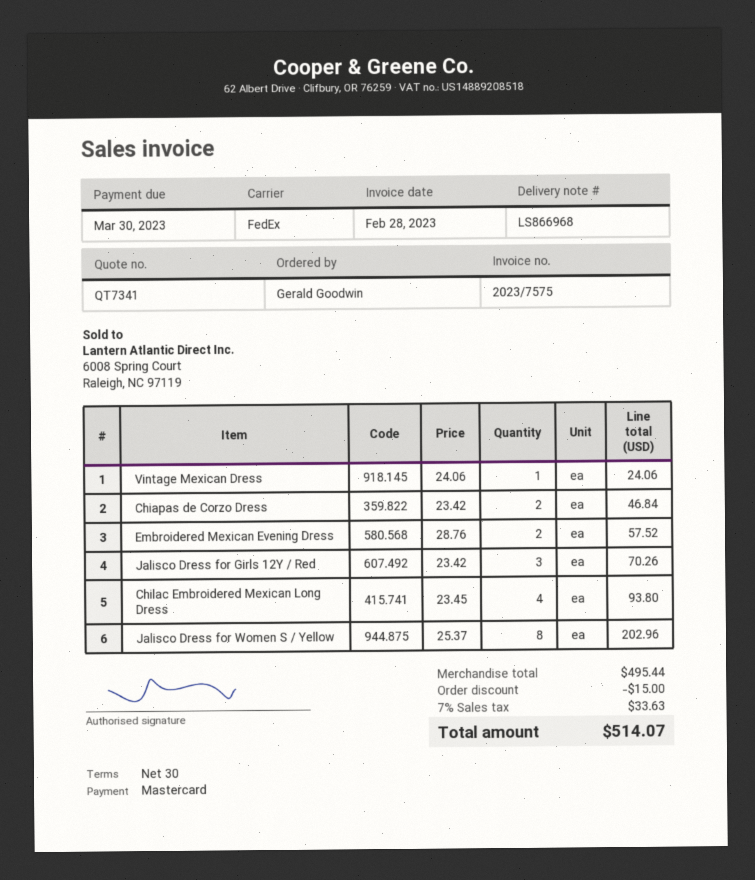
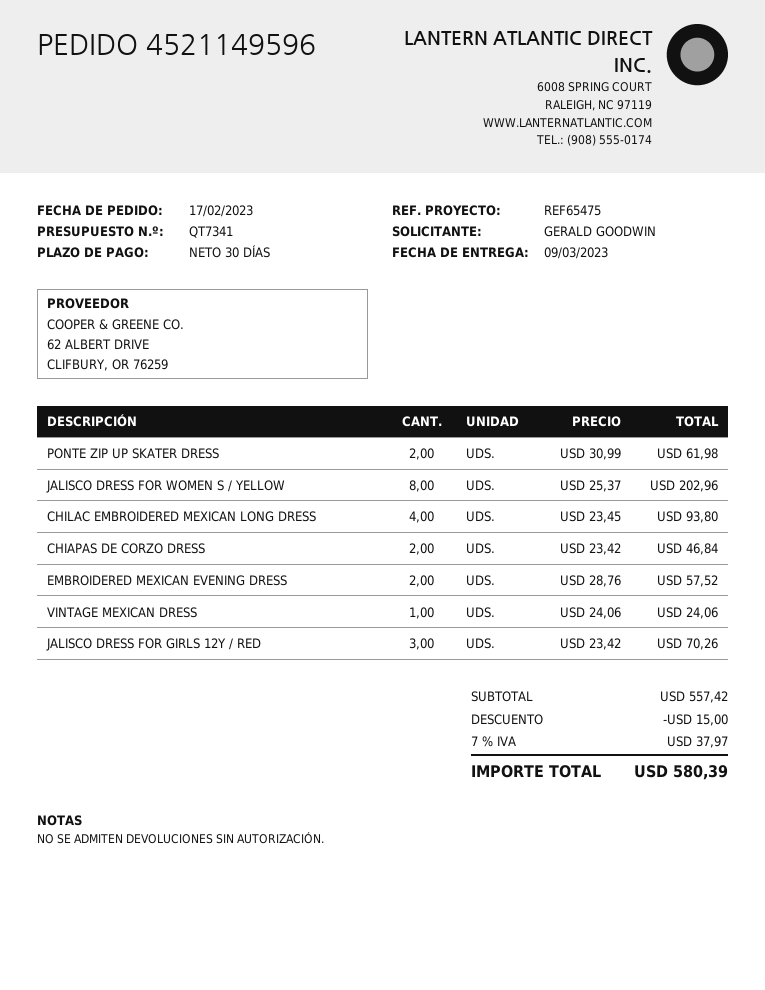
PONTE ZIP UP SKATER DRESS: none -> 2 x 30.99 = 61.98
subtotal: 495.44 -> 557.42
tax: 7% = 33.63 -> 7% = 37.97
total: 514.07 -> 580.39

